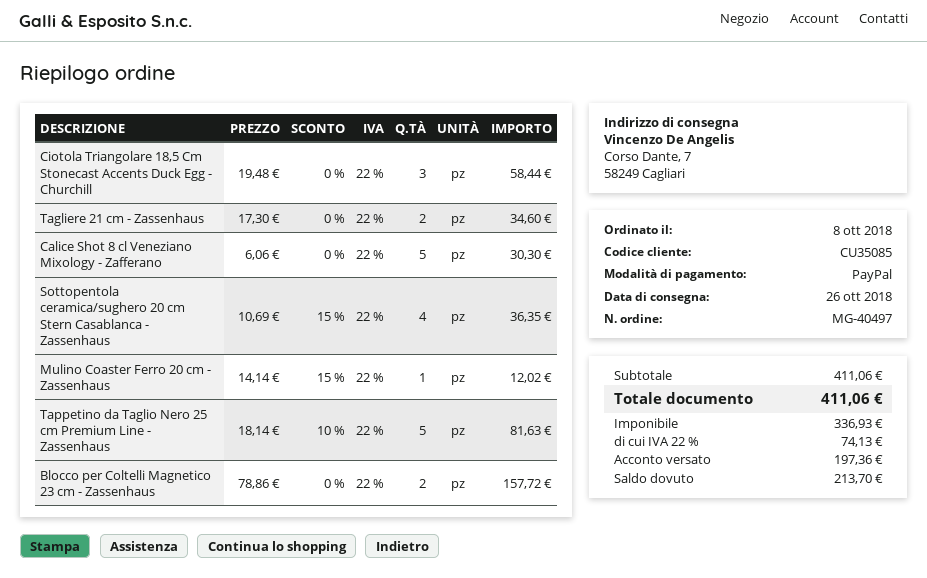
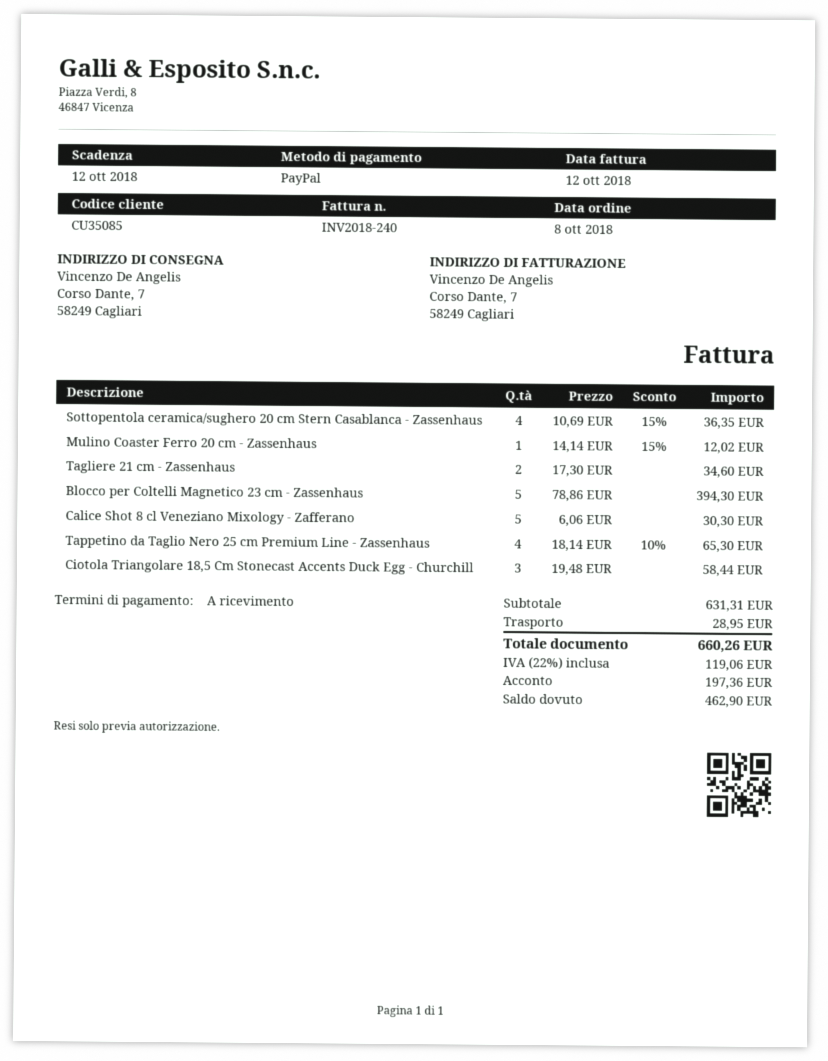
Tappetino da Taglio Nero 25 cm Premium Line - Zassenhaus: 5 x 18.14 - 10% = 81.63 -> 4 x 18.14 - 10% = 65.30
Blocco per Coltelli Magnetico 23 cm - Zassenhaus: 2 x 78.86 = 157.72 -> 5 x 78.86 = 394.30
subtotal: 411.06 -> 631.31
shipping: none -> 28.95
tax: 22% = 74.13 -> 22% = 119.06
total: 411.06 -> 660.26
balance: 213.70 -> 462.90

